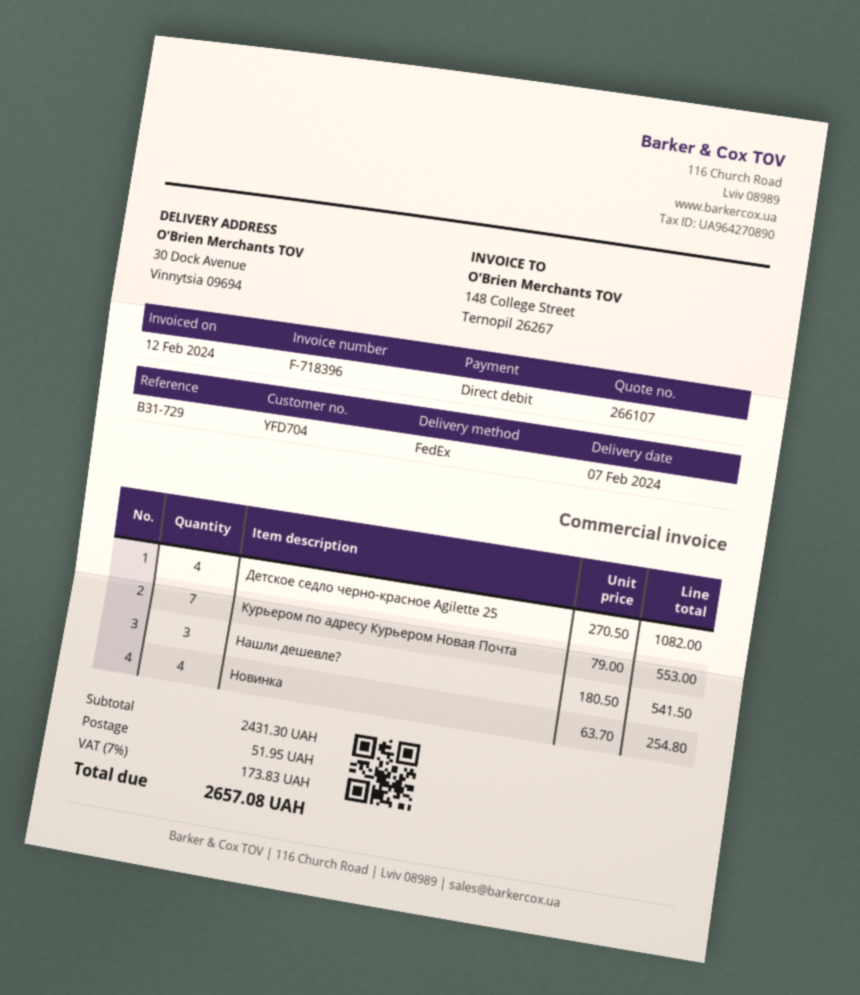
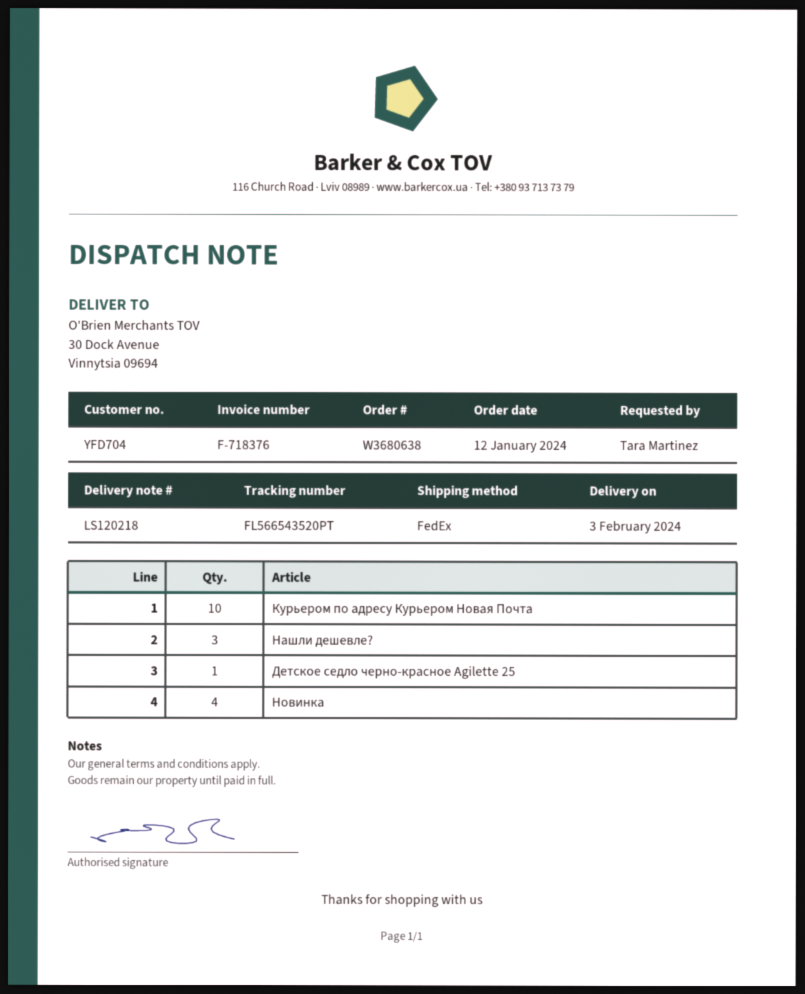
delivery date: 2024-02-07 -> 2024-02-03
invoice number: F-718396 -> F-718376
Детское седло черно-красное Agilette 25: 4 -> 1
Курьером по адресу Курьером Новая Почта: 7 -> 10

